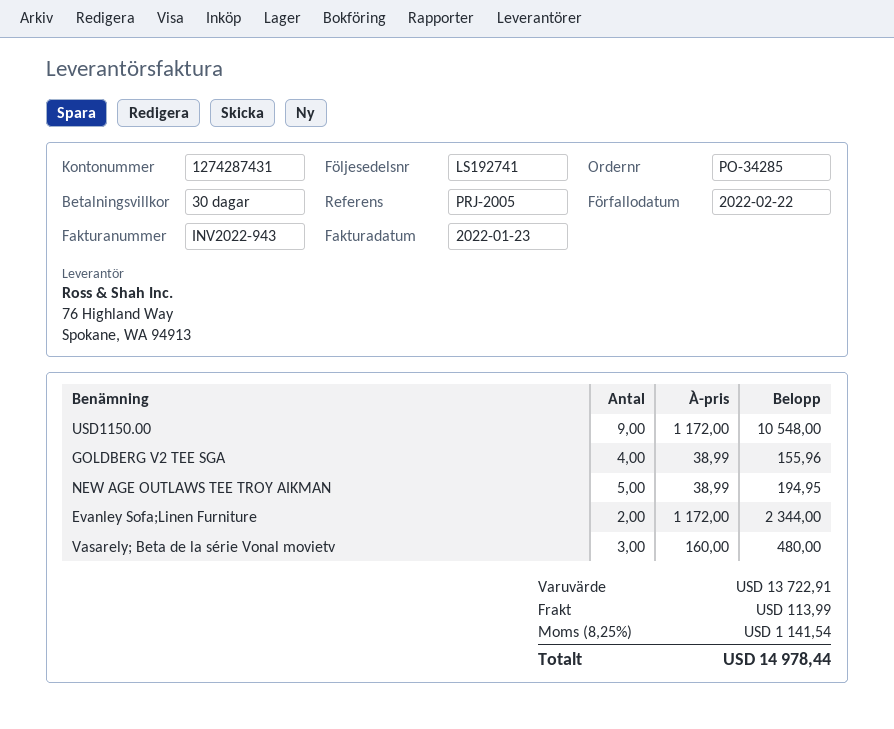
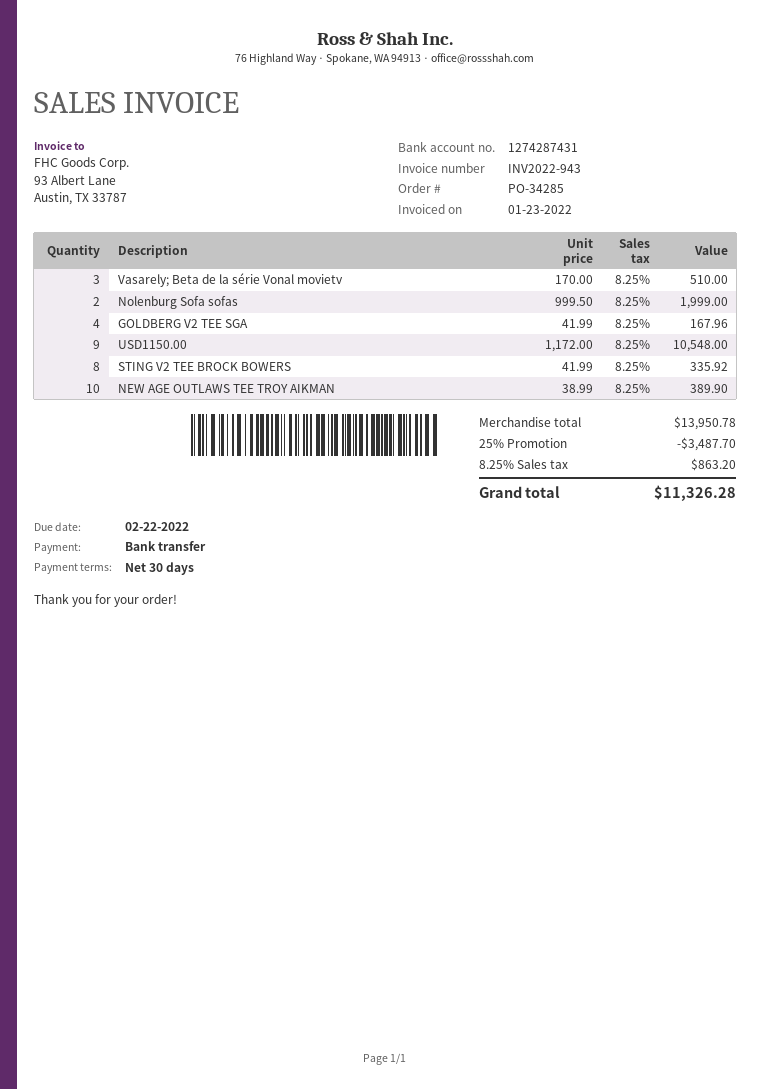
GOLDBERG V2 TEE SGA: 4 x 38.99 = 155.96 -> 4 x 41.99 = 167.96
NEW AGE OUTLAWS TEE TROY AIKMAN: 5 x 38.99 = 194.95 -> 10 x 38.99 = 389.90
Evanley Sofa;Linen Furniture: 2 x 1172.00 = 2344.00 -> none
Vasarely; Beta de la série Vonal movietv: 3 x 160.00 = 480.00 -> 3 x 170.00 = 510.00
Nolenburg Sofa sofas: none -> 2 x 999.50 = 1999.00
STING V2 TEE BROCK BOWERS: none -> 8 x 41.99 = 335.92
subtotal: 13722.91 -> 13950.78
discount: none -> 25% = 3487.70
shipping: 113.99 -> none
tax: 8.25% = 1141.54 -> 8.25% = 863.20
total: 14978.44 -> 11326.28

